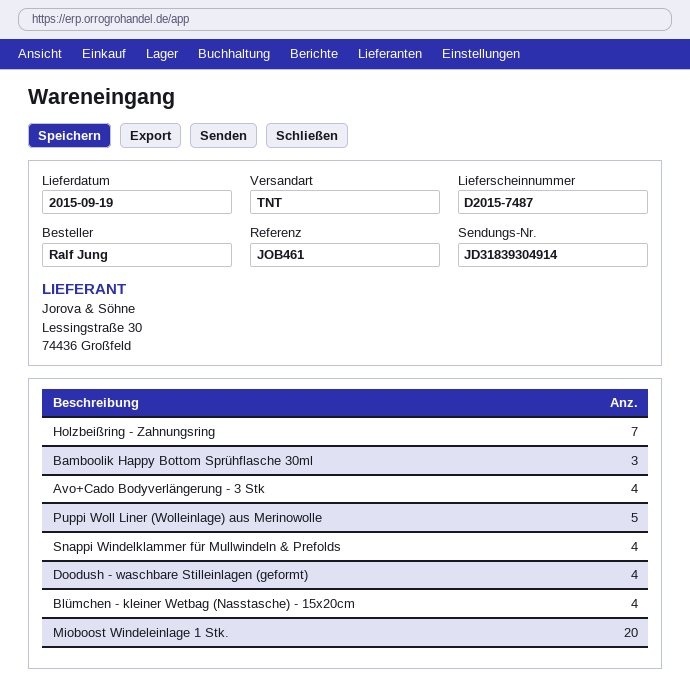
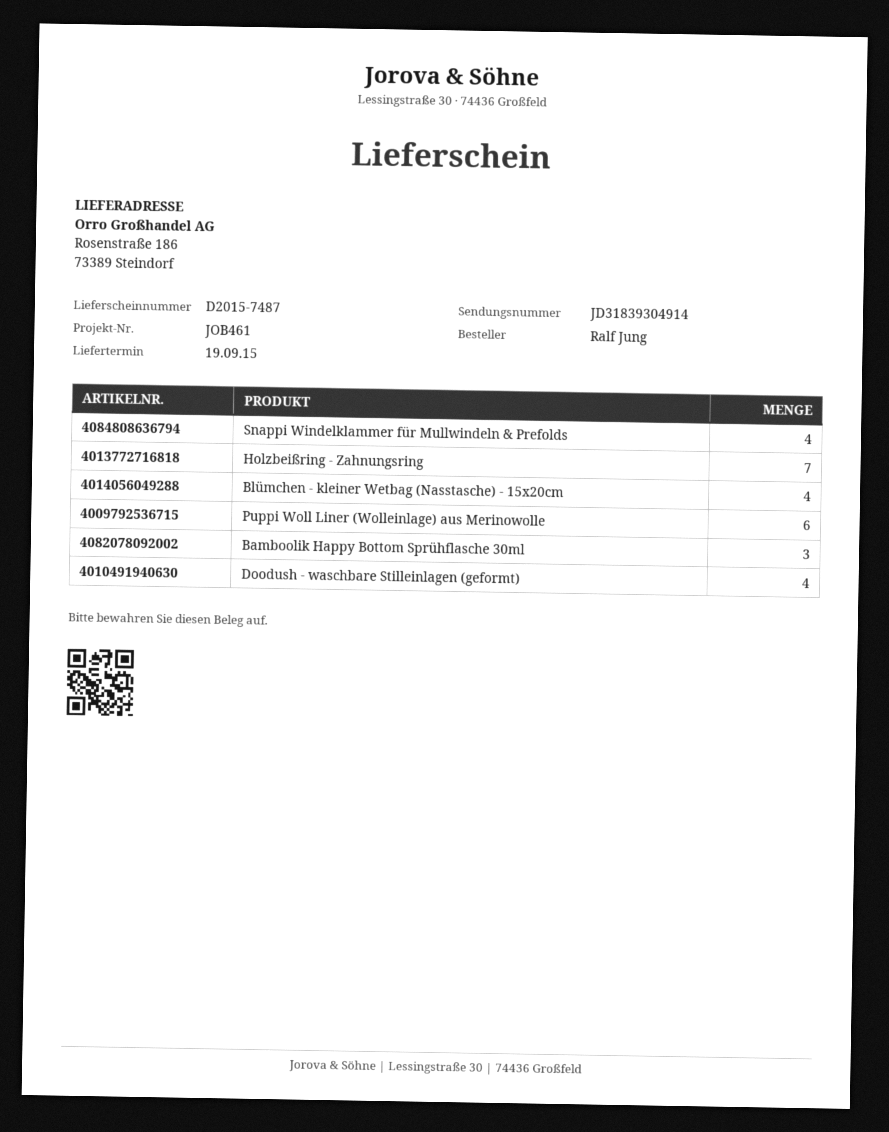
Avo+Cado Bodyverlängerung - 3 Stk: 4 -> none
Puppi Woll Liner (Wolleinlage) aus Merinowolle: 5 -> 6
Mioboost Windeleinlage 1 Stk.: 20 -> none

